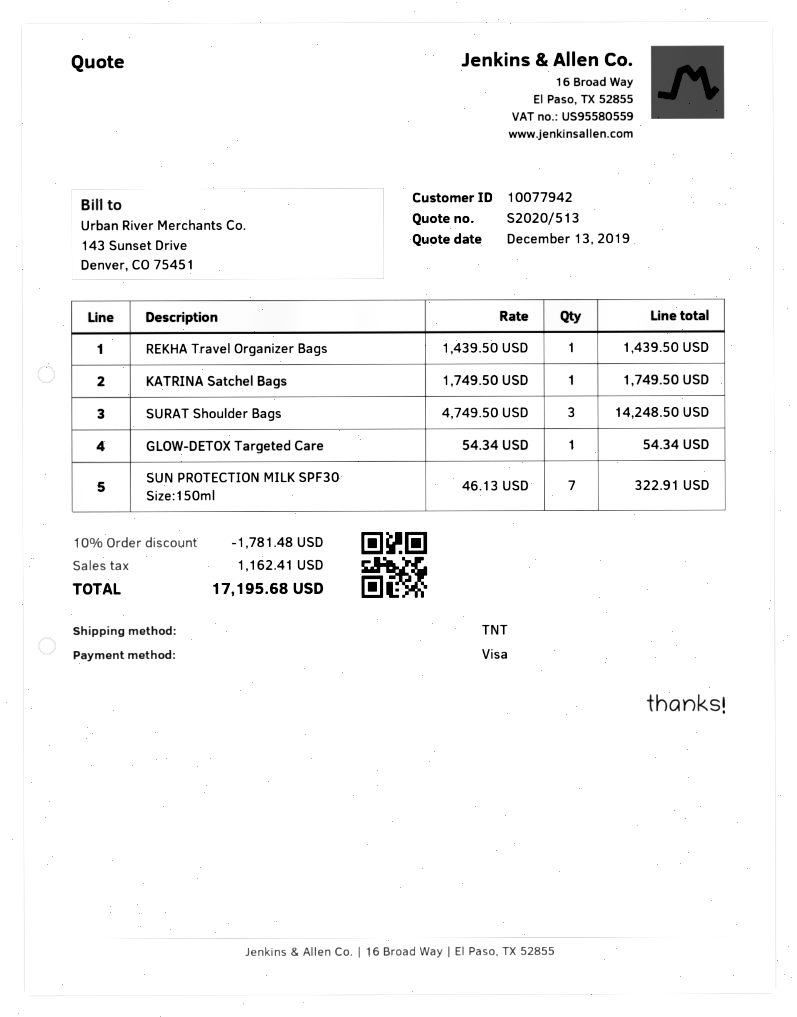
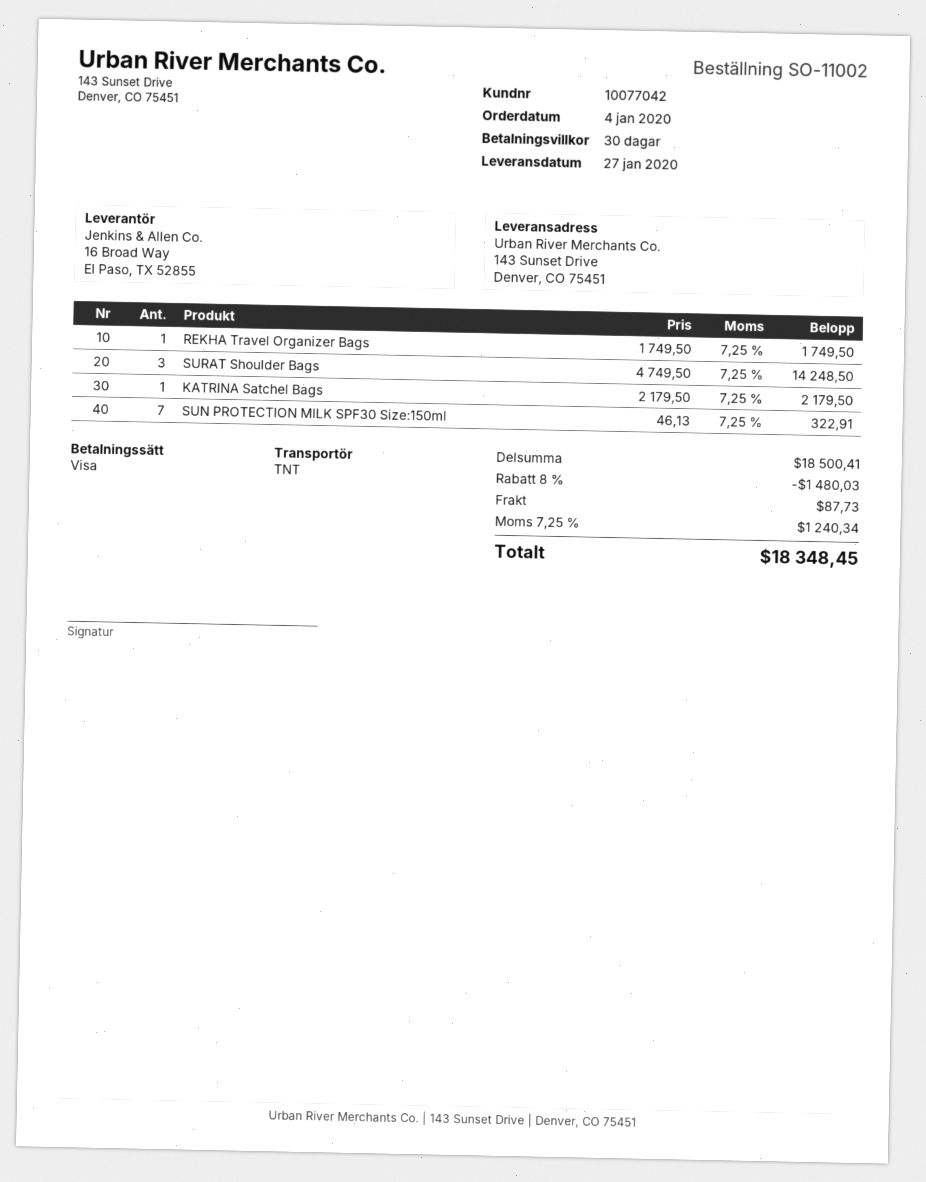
customer number: 10077942 -> 10077042
REKHA Travel Organizer Bags: 1 x 1439.50 = 1439.50 -> 1 x 1749.50 = 1749.50
KATRINA Satchel Bags: 1 x 1749.50 = 1749.50 -> 1 x 2179.50 = 2179.50
GLOW-DETOX Targeted Care: 1 x 54.34 = 54.34 -> none
discount: 10% = 1781.48 -> 8% = 1480.03
shipping: none -> 87.73
tax: 1162.41 -> 1240.34
total: 17195.68 -> 18348.45

